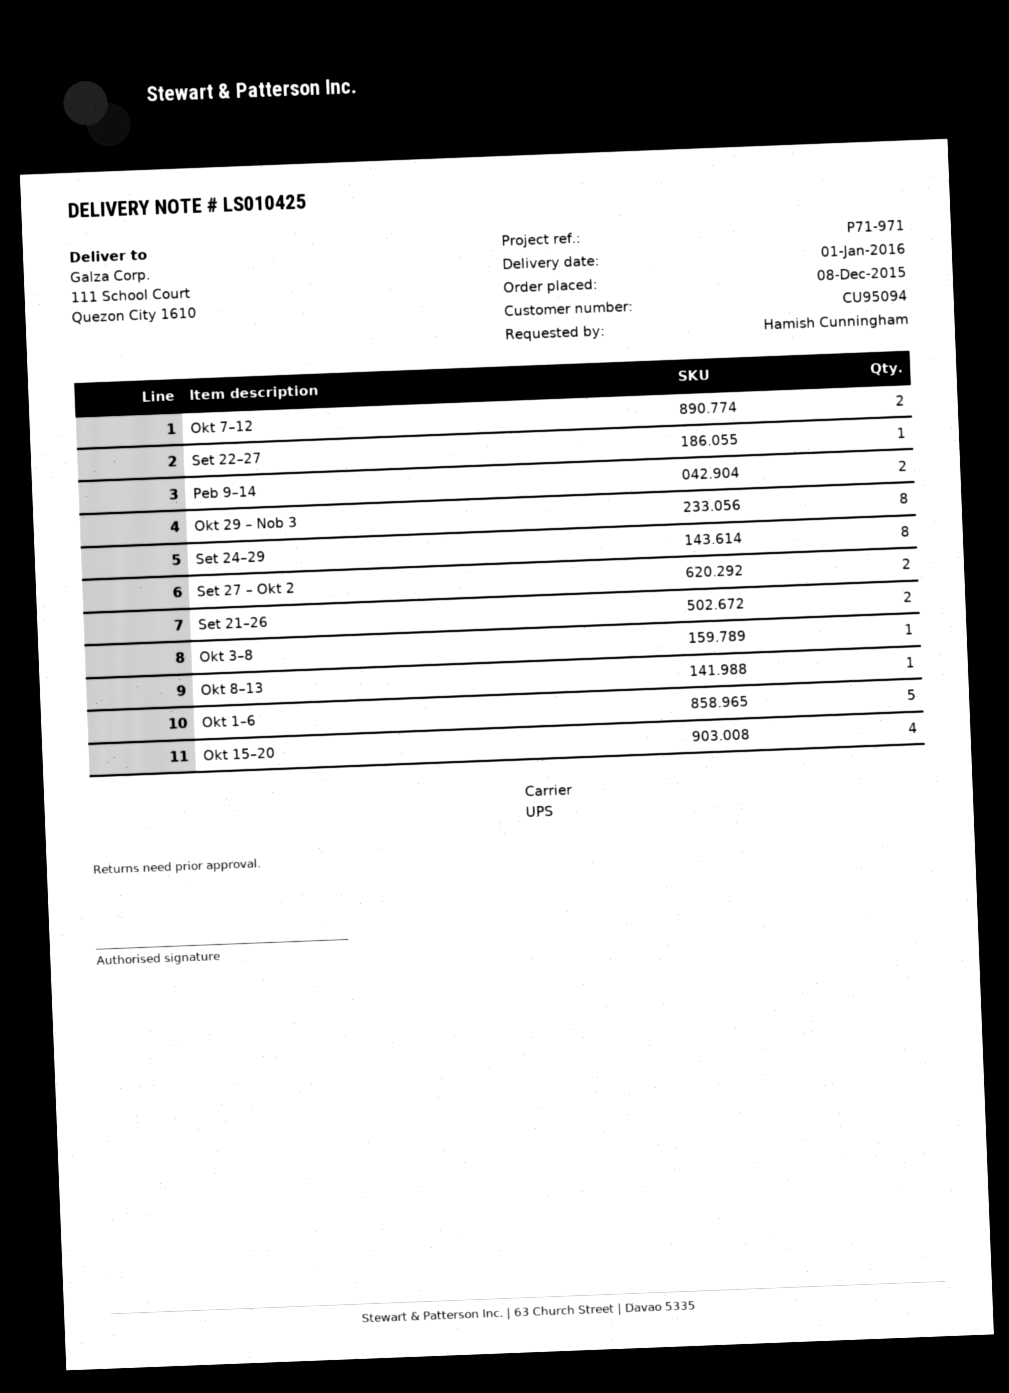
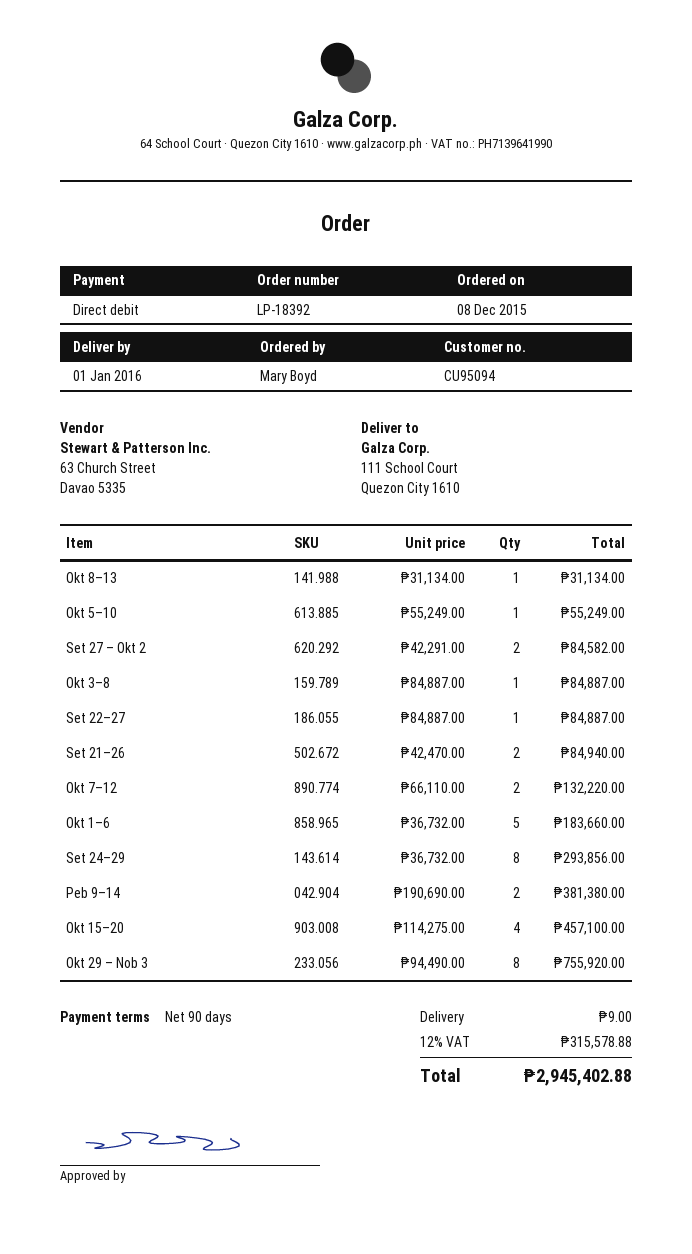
ordered by: Hamish Cunningham -> Mary Boyd
Okt 5–10: none -> 1

